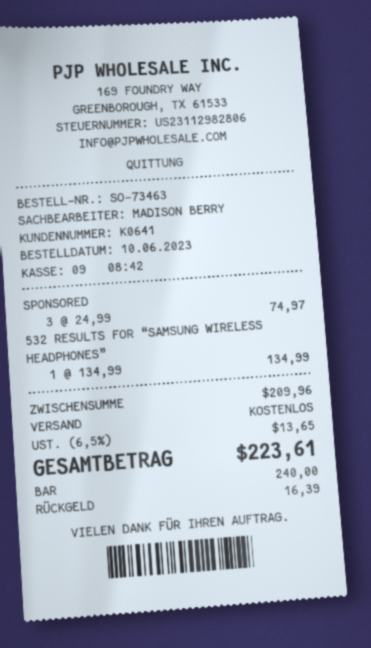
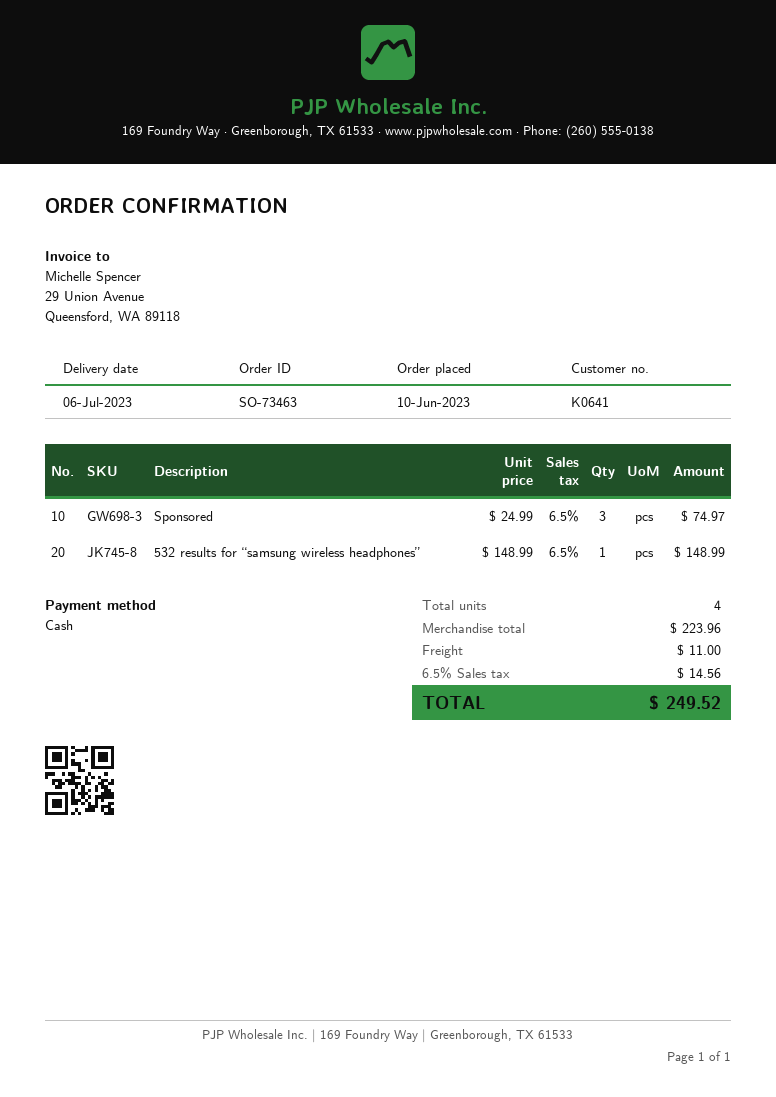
532 RESULTS FOR “SAMSUNG WIRELESS HEADPHONES”: 1 x 134.99 = 134.99 -> 1 x 148.99 = 148.99
subtotal: 209.96 -> 223.96
shipping: 0.00 -> 11.00
tax: 6.5% = 13.65 -> 6.5% = 14.56
total: 223.61 -> 249.52

